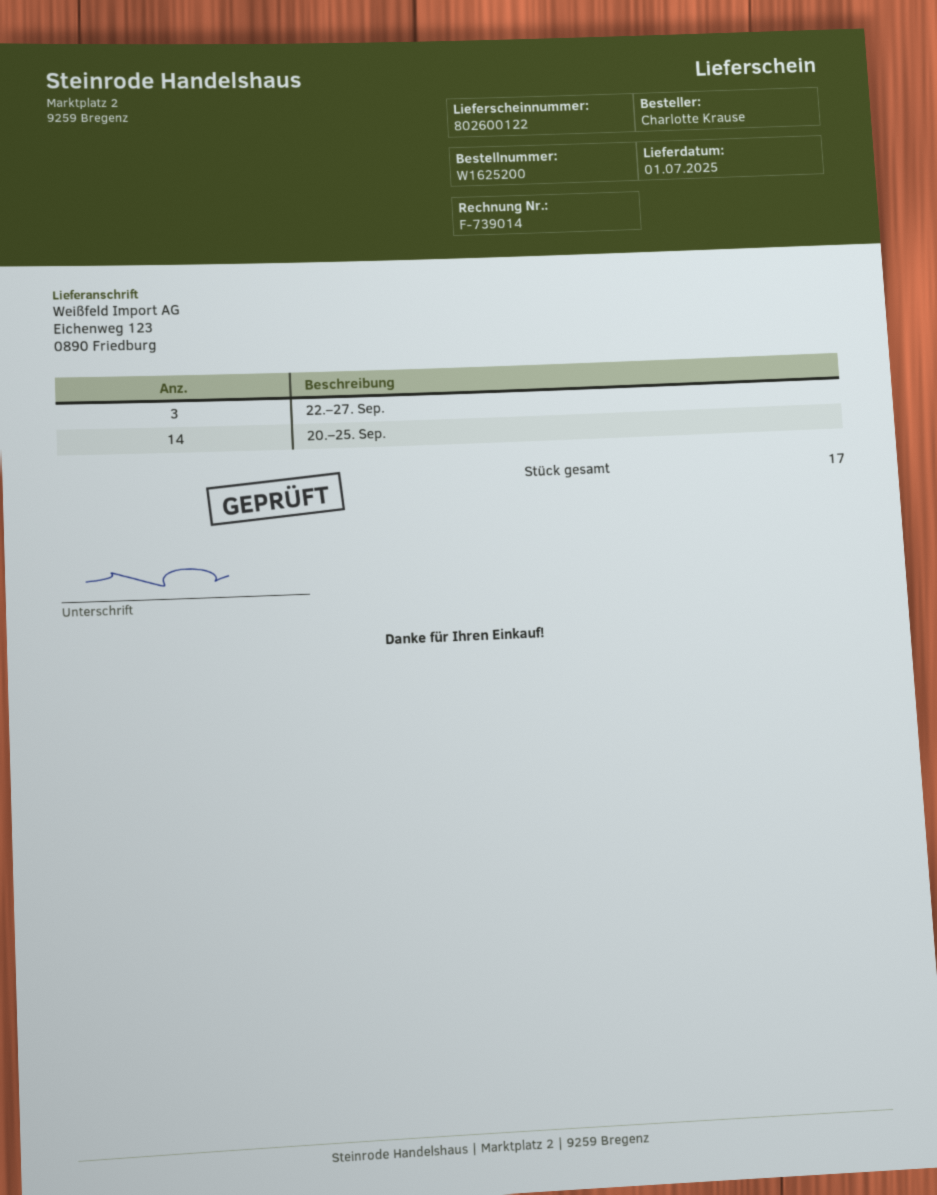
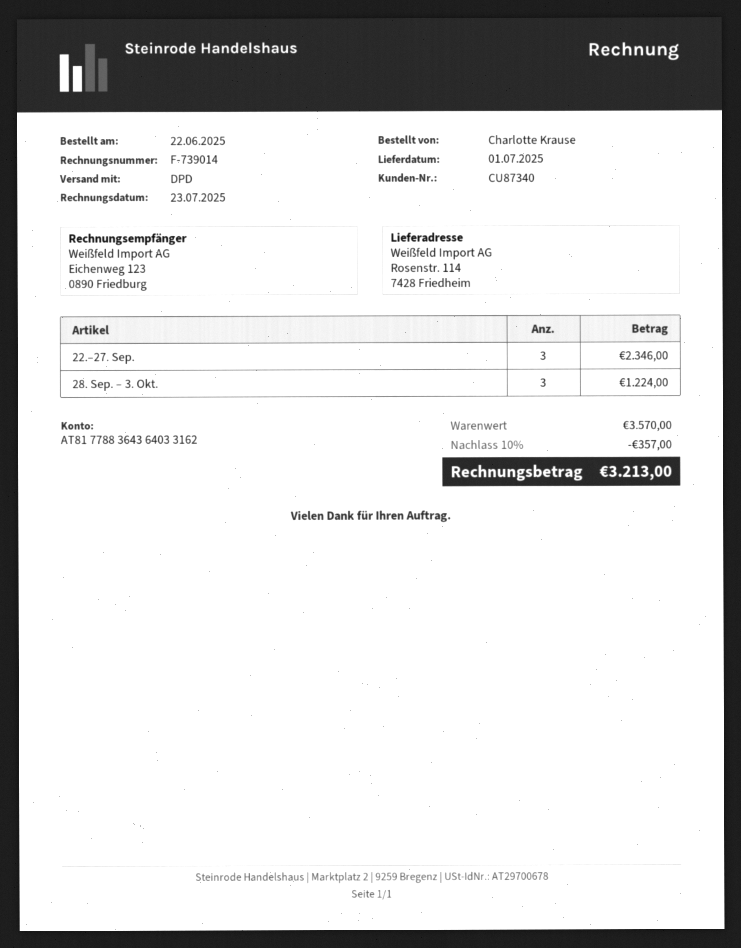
ship to: Eichenweg 123, 0890 Friedburg -> Rosenstr. 114, 7428 Friedheim
20.–25. Sep.: 14 -> none
28. Sep. – 3. Okt.: none -> 3

